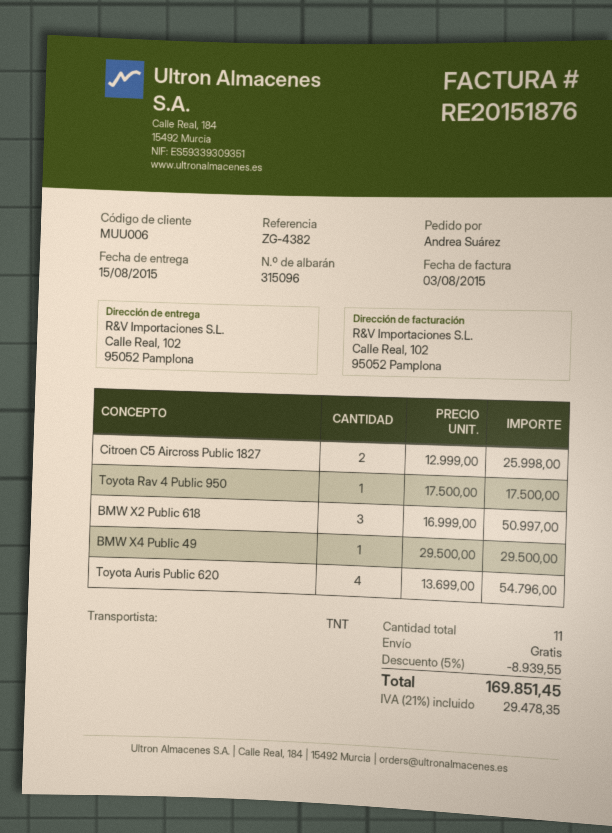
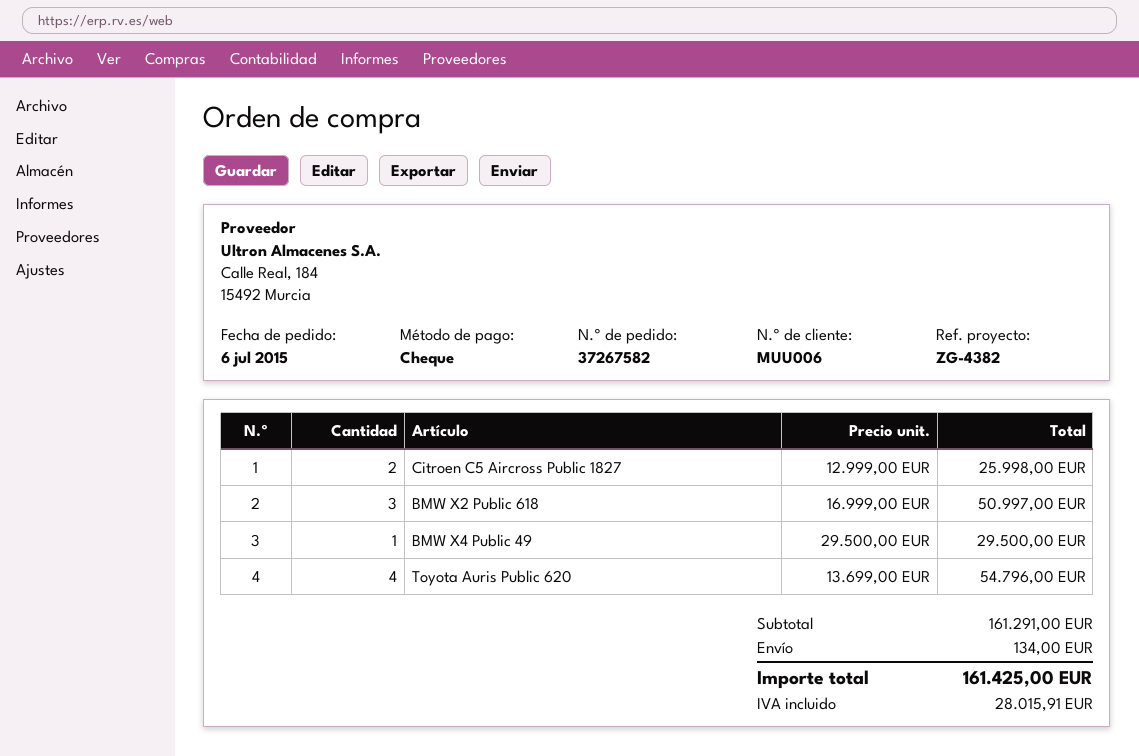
Toyota Rav 4 Public 950: 1 x 17500.00 = 17500.00 -> none
discount: 5% = 8939.55 -> none
shipping: 0.00 -> 134.00
tax: 29478.35 -> 28015.91
total: 169851.45 -> 161425.00

